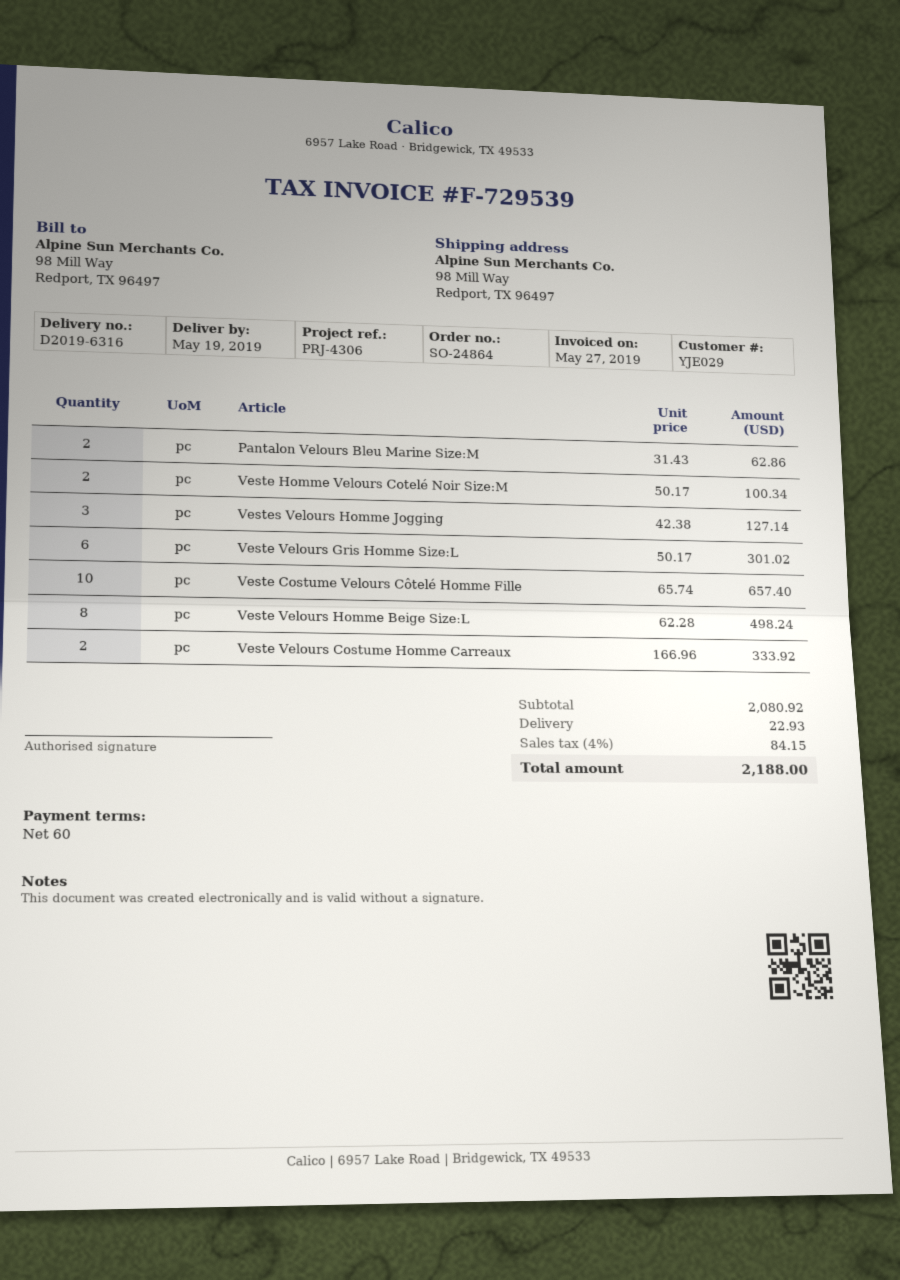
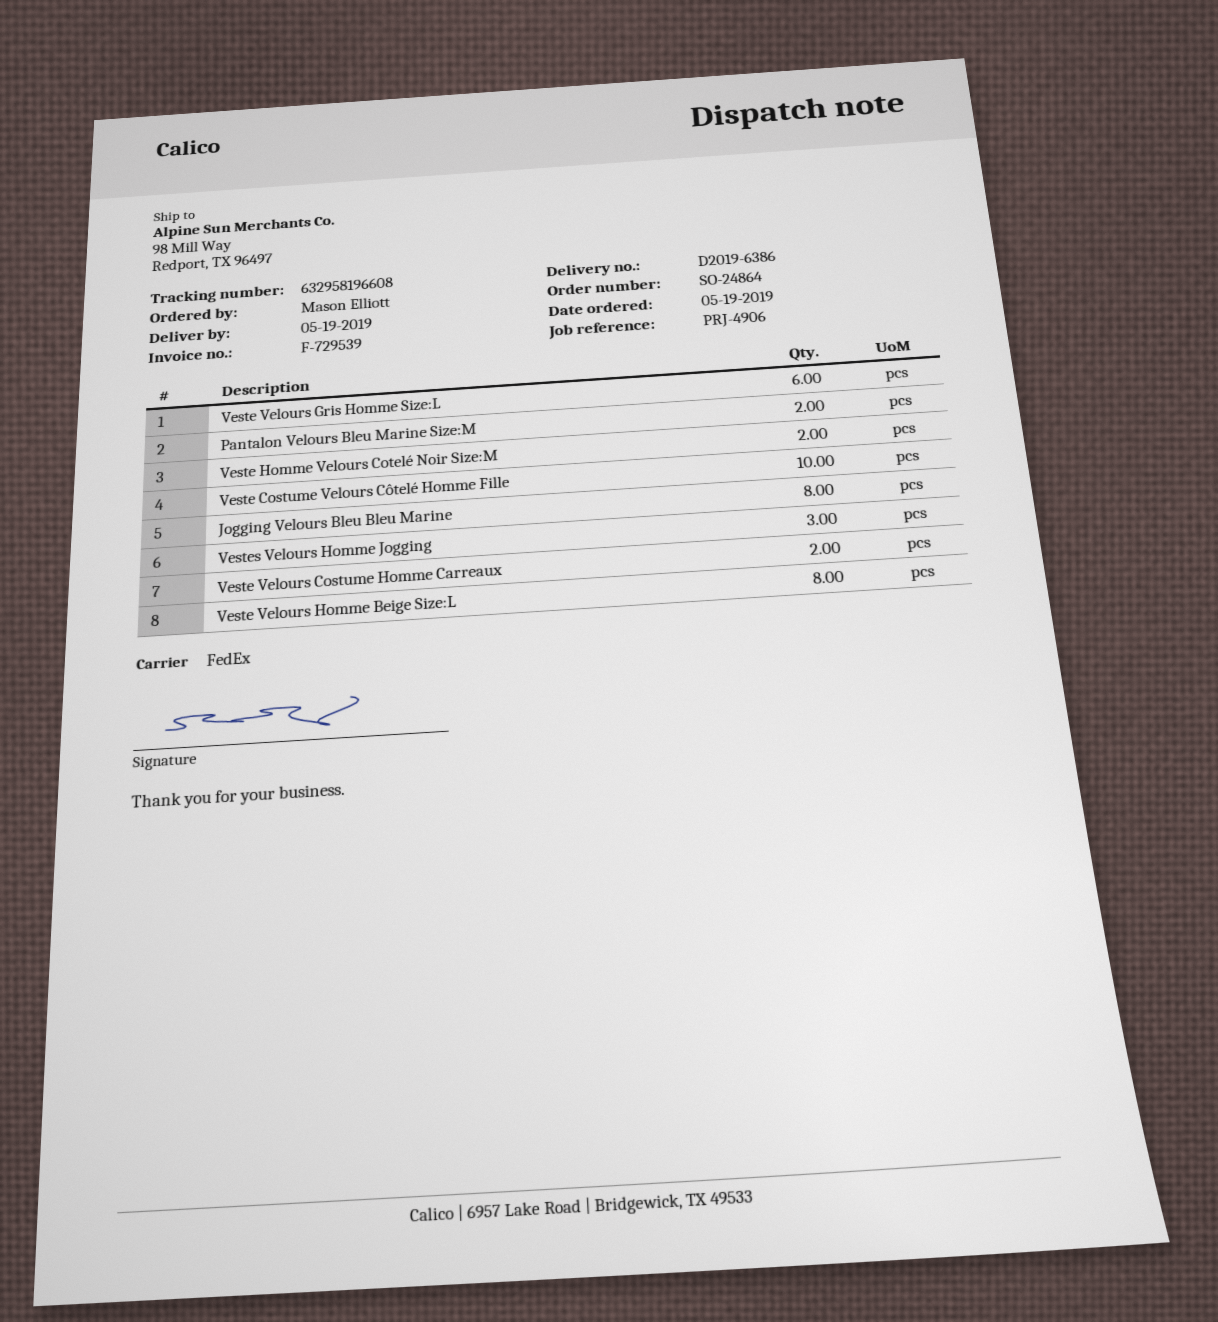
delivery note number: D2019-6316 -> D2019-6386
reference: PRJ-4306 -> PRJ-4906
Jogging Velours Bleu Bleu Marine: none -> 8

